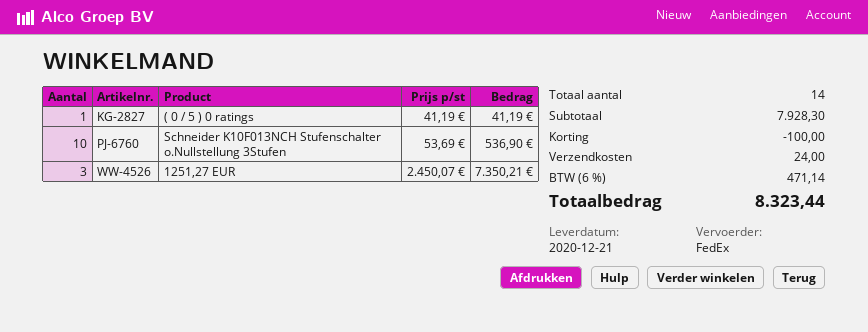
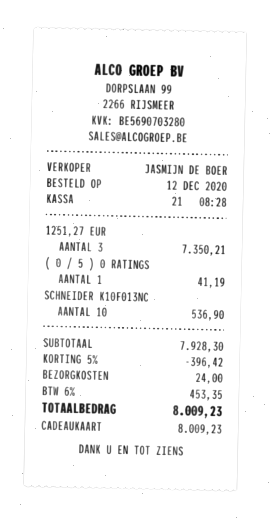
discount: 100.00 -> 396.42
tax: 6% = 471.14 -> 6% = 453.35
total: 8323.44 -> 8009.23

